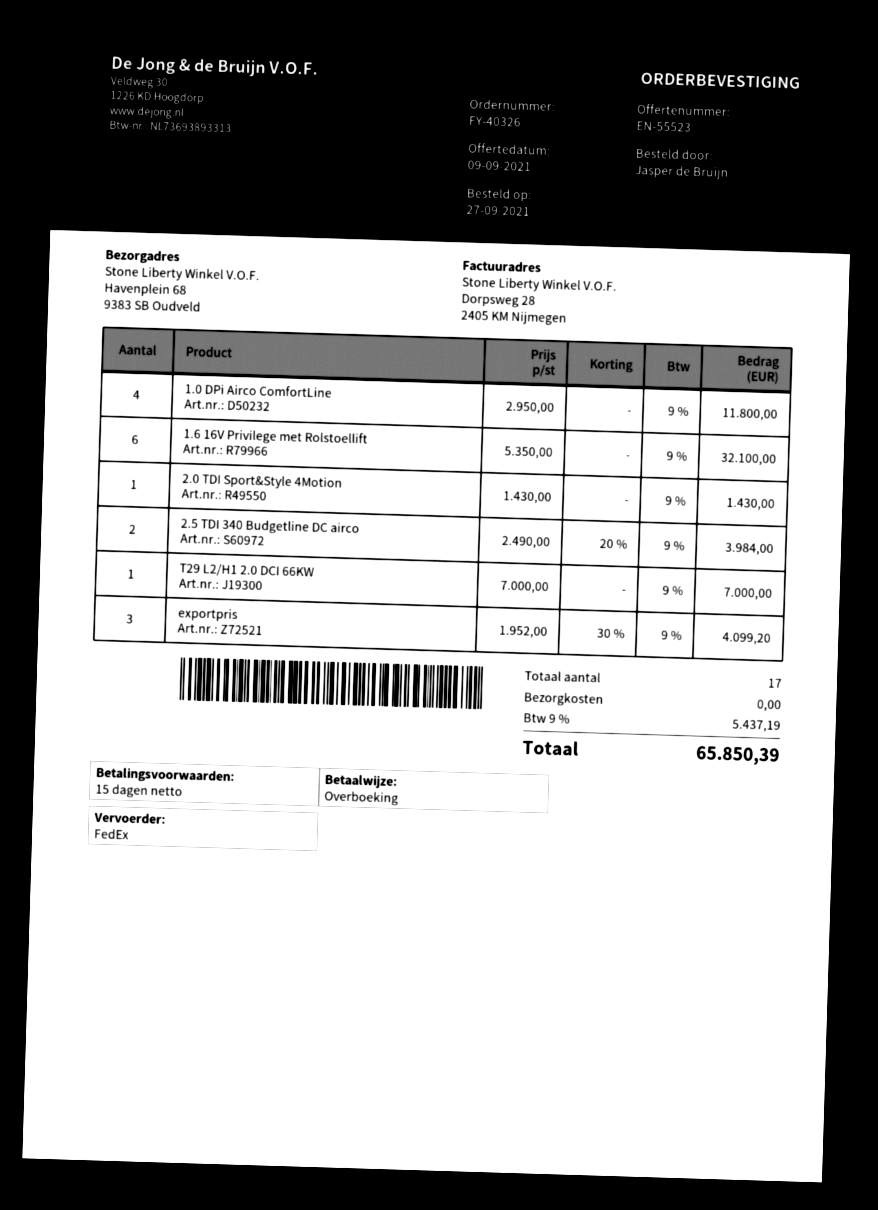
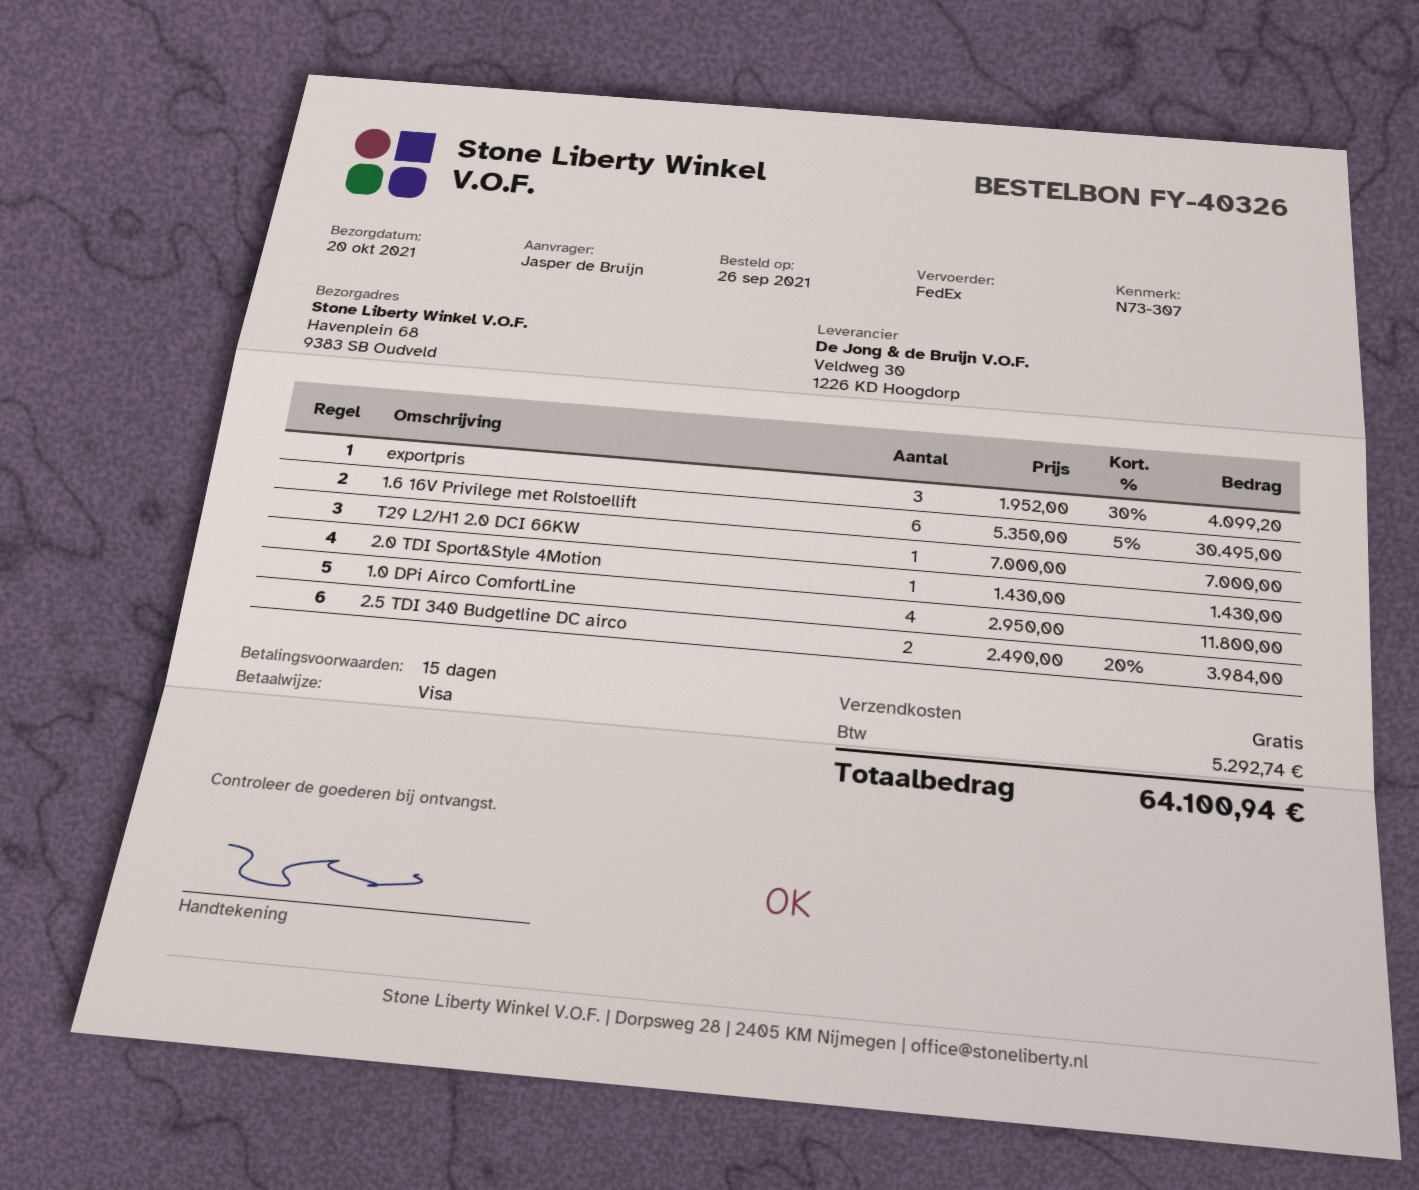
order date: 2021-09-27 -> 2021-09-26
payment method: bank transfer -> Visa
1.6 16V Privilege met Rolstoellift: 6 x 5350.00 = 32100.00 -> 6 x 5350.00 - 5% = 30495.00
tax: 5437.19 -> 5292.74
total: 65850.39 -> 64100.94

